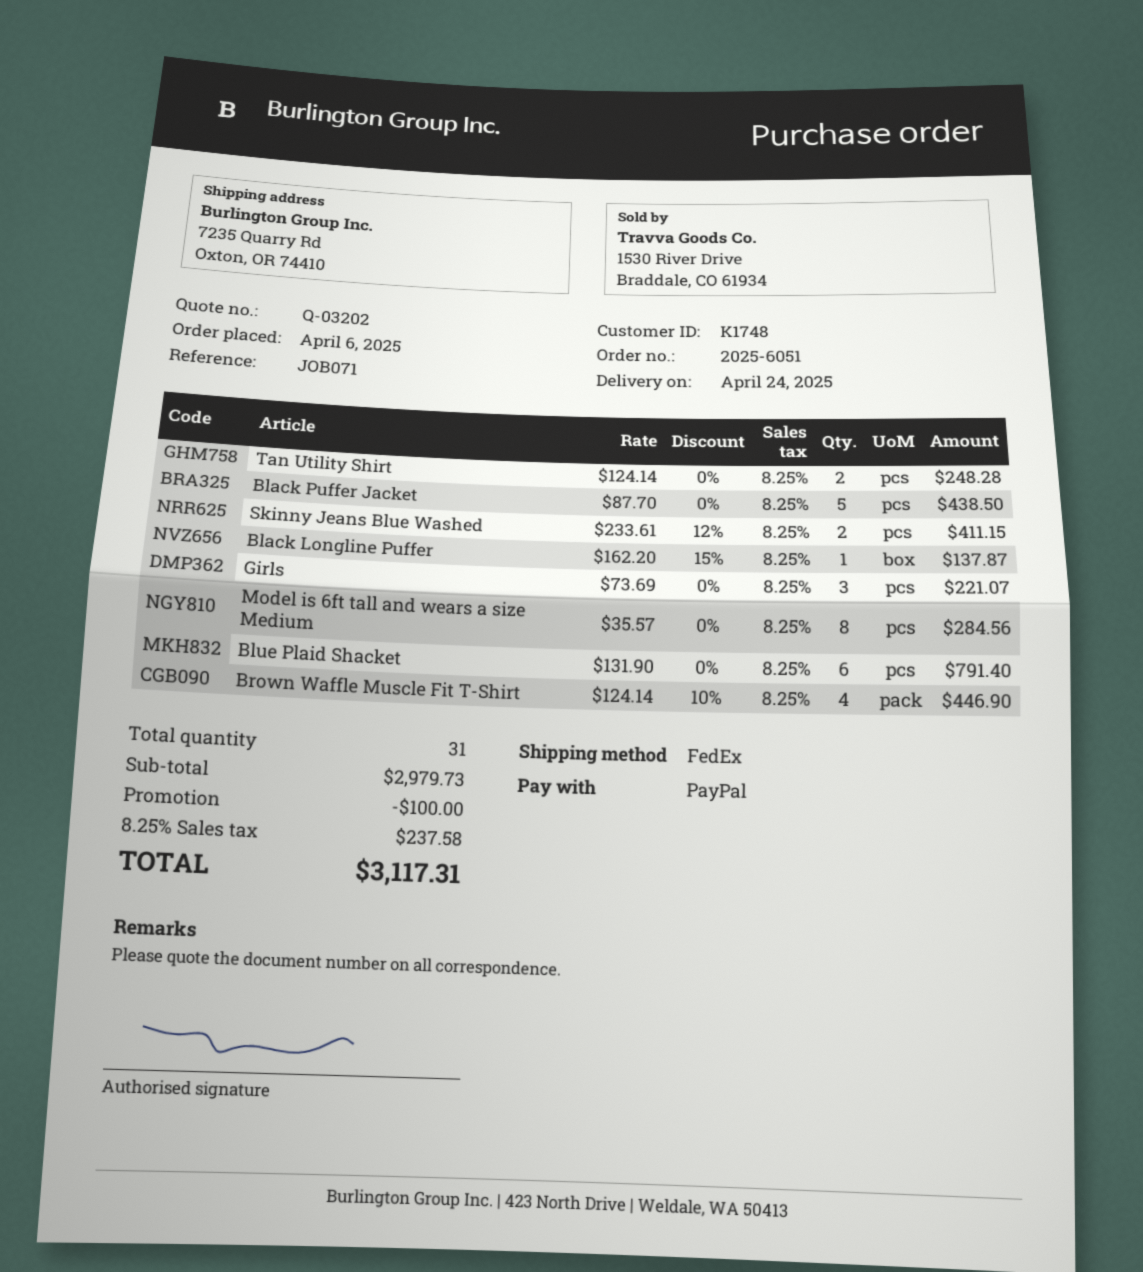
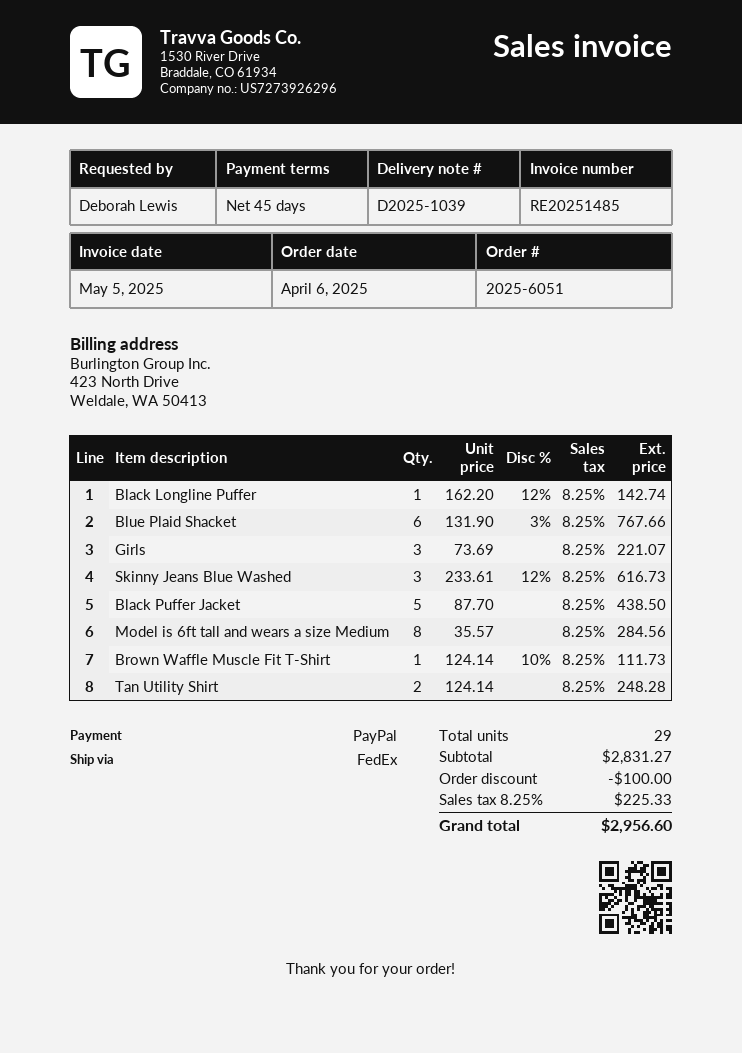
Skinny Jeans Blue Washed: 2 x 233.61 - 12% = 411.15 -> 3 x 233.61 - 12% = 616.73
Black Longline Puffer: 1 x 162.20 - 15% = 137.87 -> 1 x 162.20 - 12% = 142.74
Blue Plaid Shacket: 6 x 131.90 = 791.40 -> 6 x 131.90 - 3% = 767.66
Brown Waffle Muscle Fit T-Shirt: 4 x 124.14 - 10% = 446.90 -> 1 x 124.14 - 10% = 111.73
total quantity: 31 -> 29
subtotal: 2979.73 -> 2831.27
tax: 8.25% = 237.58 -> 8.25% = 225.33
total: 3117.31 -> 2956.60

